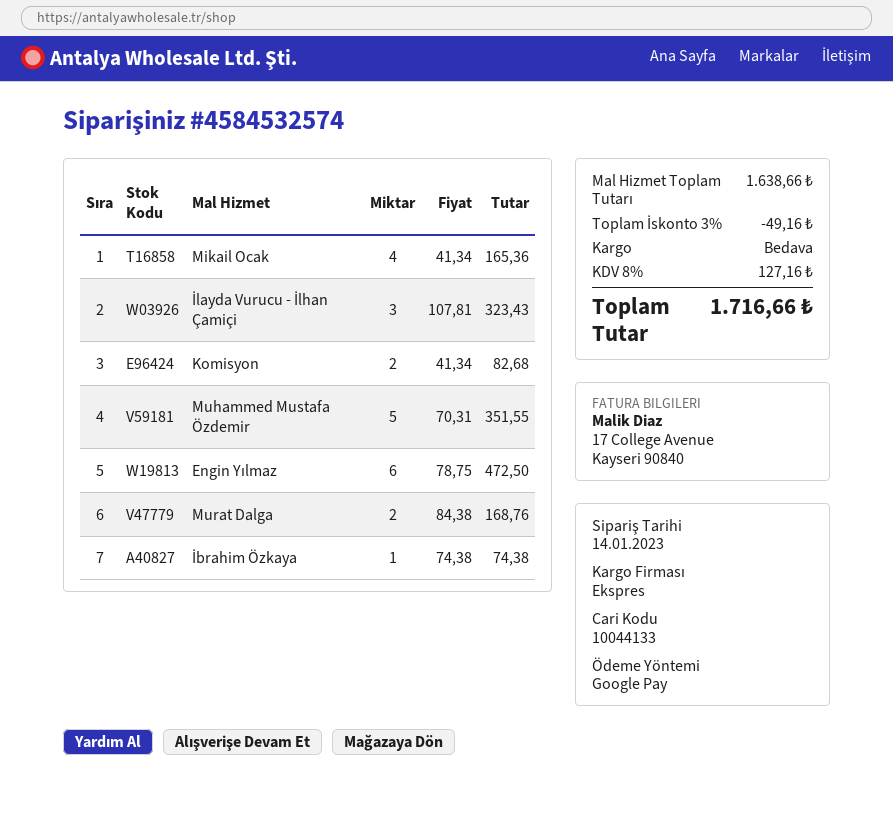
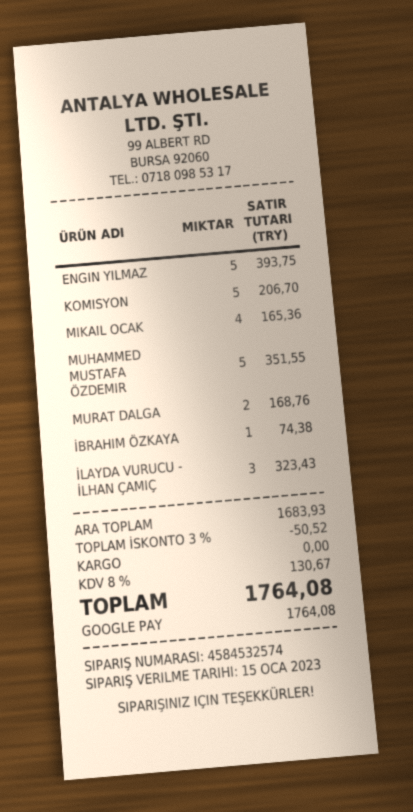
order date: 2023-01-14 -> 2023-01-15
Komisyon: 2 for 82.68 -> 5 for 206.70
Engin Yılmaz: 6 for 472.50 -> 5 for 393.75
subtotal: 1638.66 -> 1683.93
discount: 3% = 49.16 -> 3% = 50.52
tax: 8% = 127.16 -> 8% = 130.67
total: 1716.66 -> 1764.08

